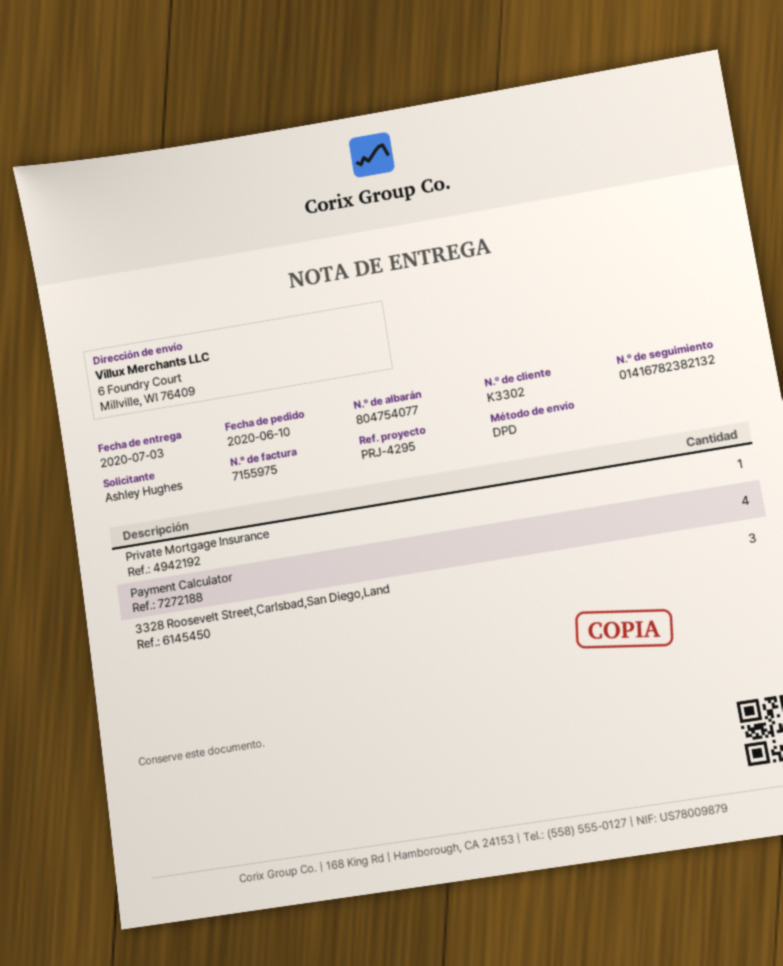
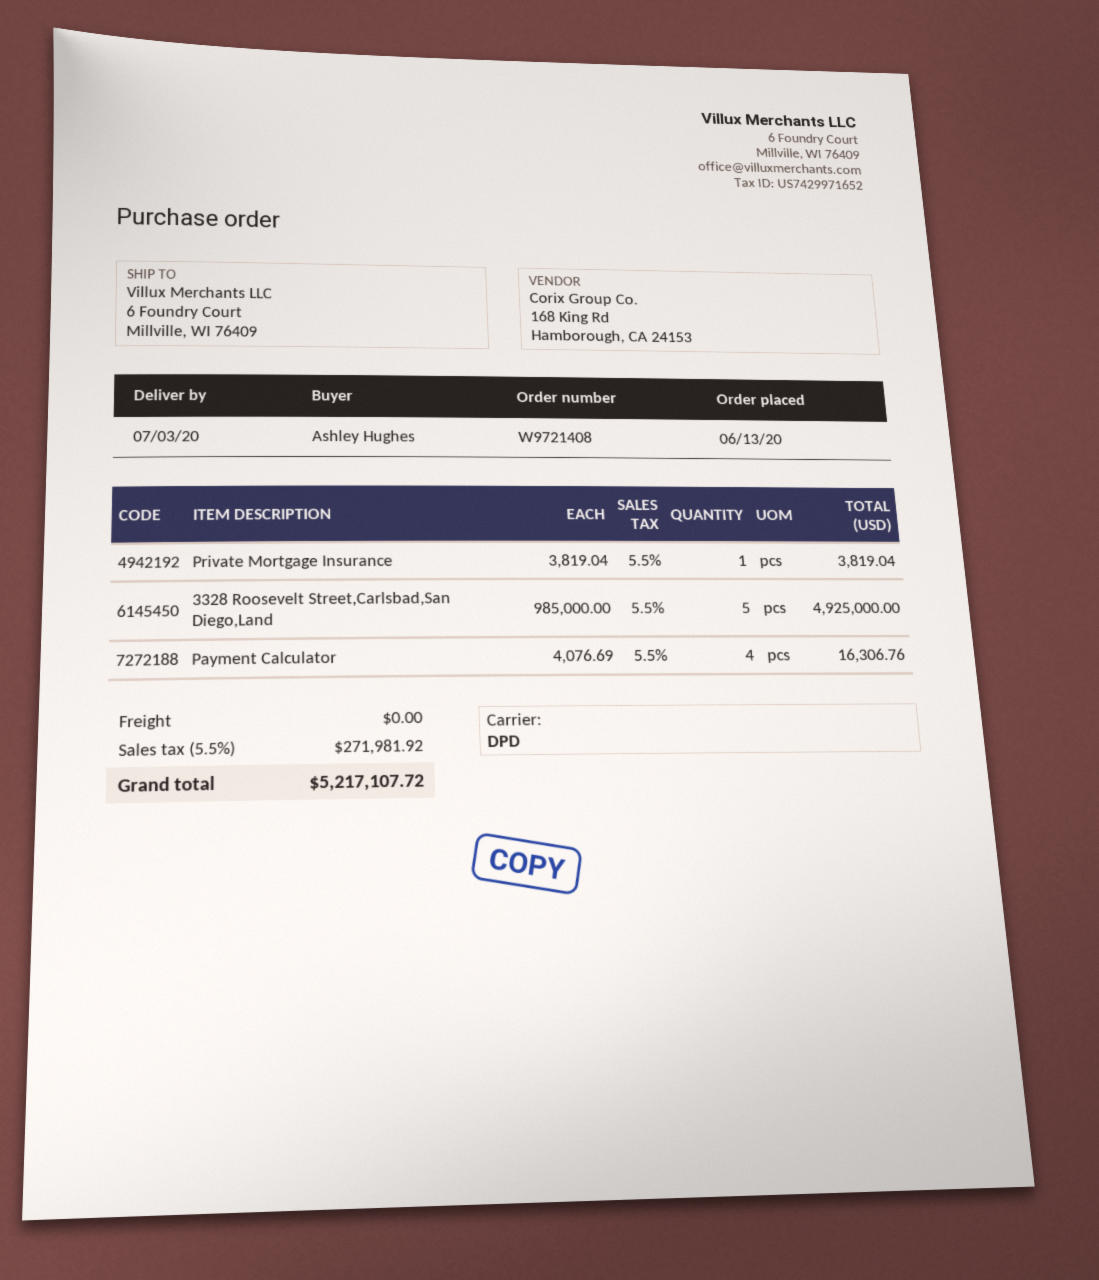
order date: 2020-06-10 -> 2020-06-13
3328 Roosevelt Street,Carlsbad,San Diego,Land: 3 -> 5

